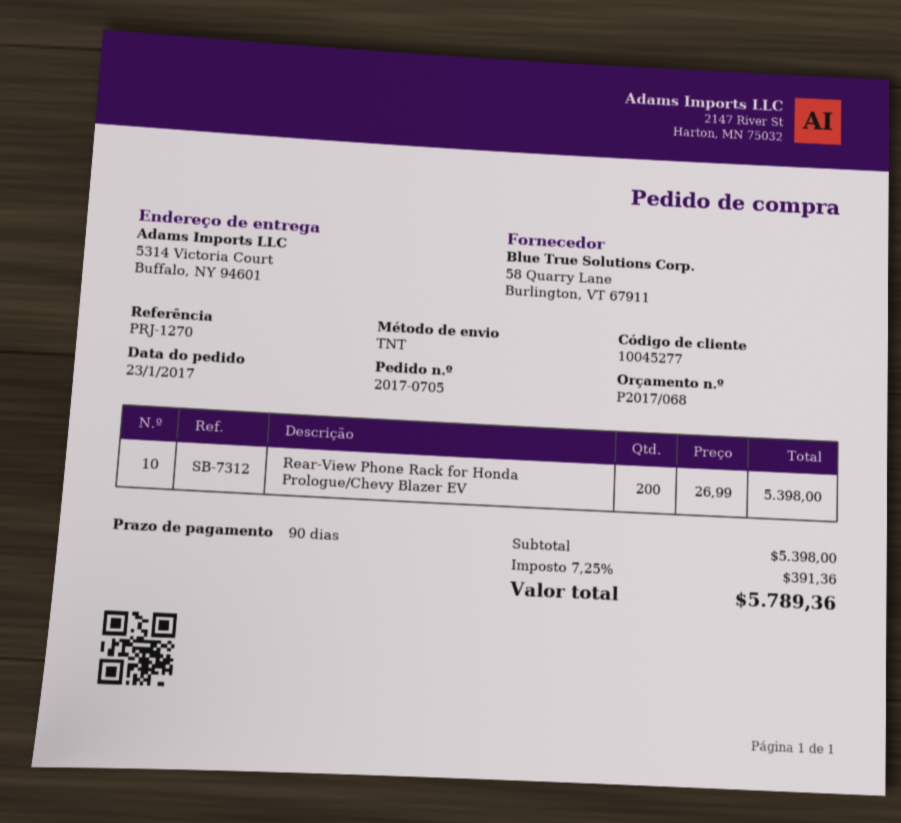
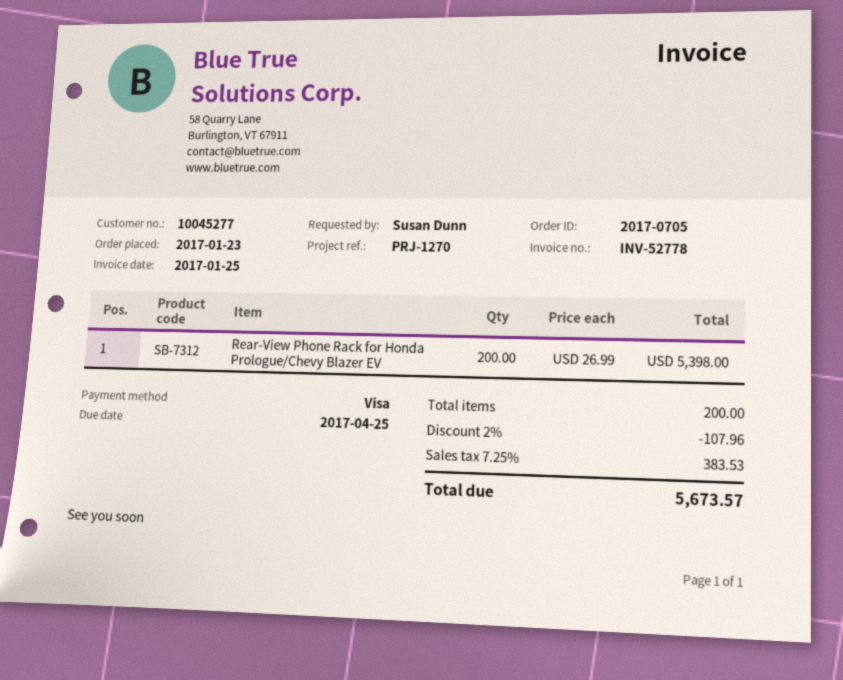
discount: none -> 2% = 107.96
tax: 7.25% = 391.36 -> 7.25% = 383.53
total: 5789.36 -> 5673.57

